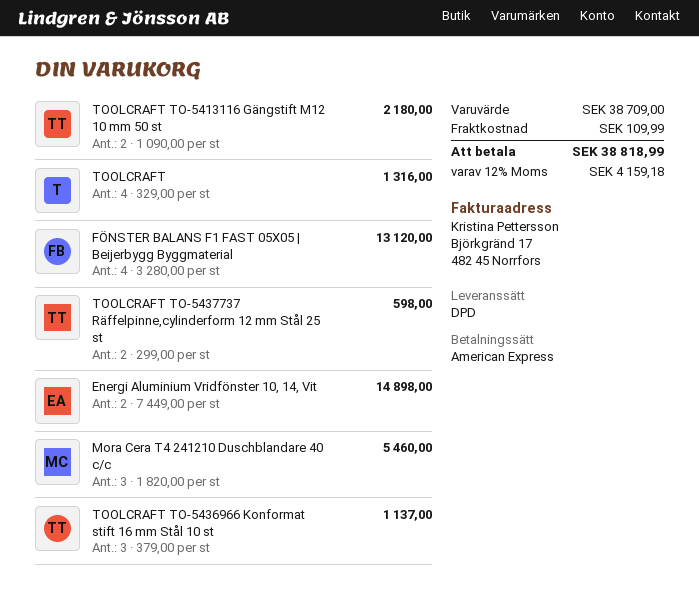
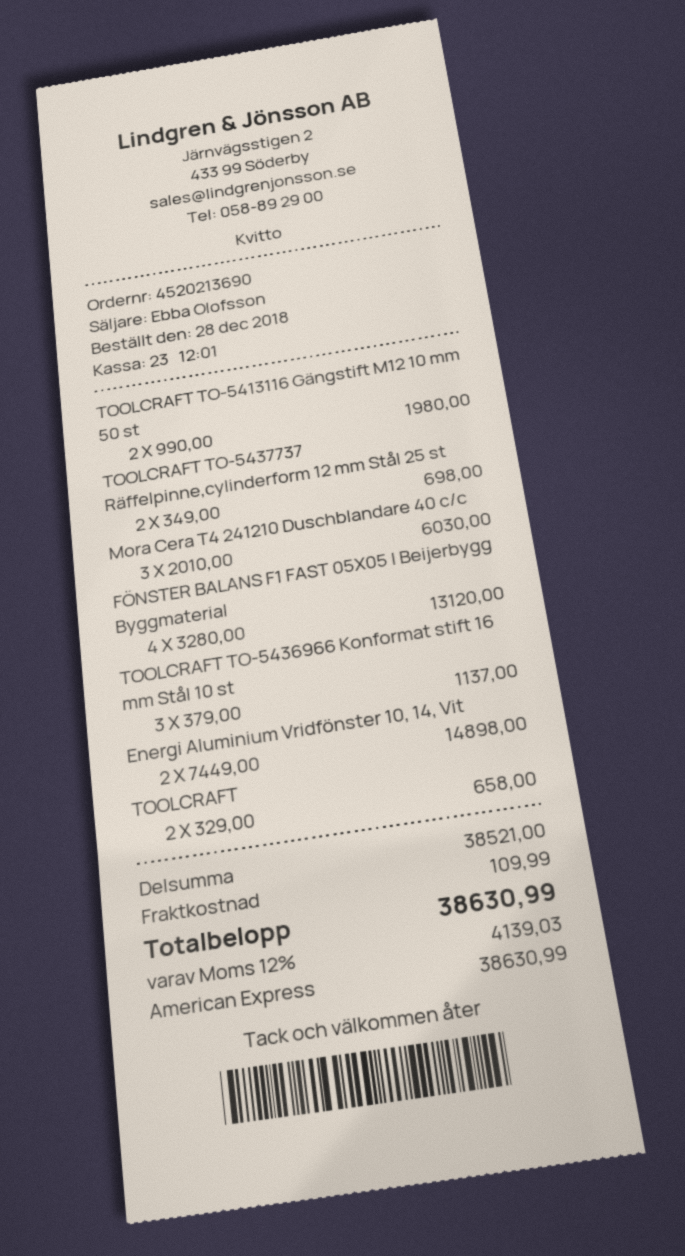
TOOLCRAFT TO-5413116 Gängstift M12 10 mm 50 st: 2 x 1090.00 = 2180.00 -> 2 x 990.00 = 1980.00
TOOLCRAFT: 4 x 329.00 = 1316.00 -> 2 x 329.00 = 658.00
TOOLCRAFT TO-5437737 Räffelpinne,cylinderform 12 mm Stål 25 st: 2 x 299.00 = 598.00 -> 2 x 349.00 = 698.00
Mora Cera T4 241210 Duschblandare 40 c/c: 3 x 1820.00 = 5460.00 -> 3 x 2010.00 = 6030.00
subtotal: 38709.00 -> 38521.00
tax: 12% = 4159.18 -> 12% = 4139.03
total: 38818.99 -> 38630.99

